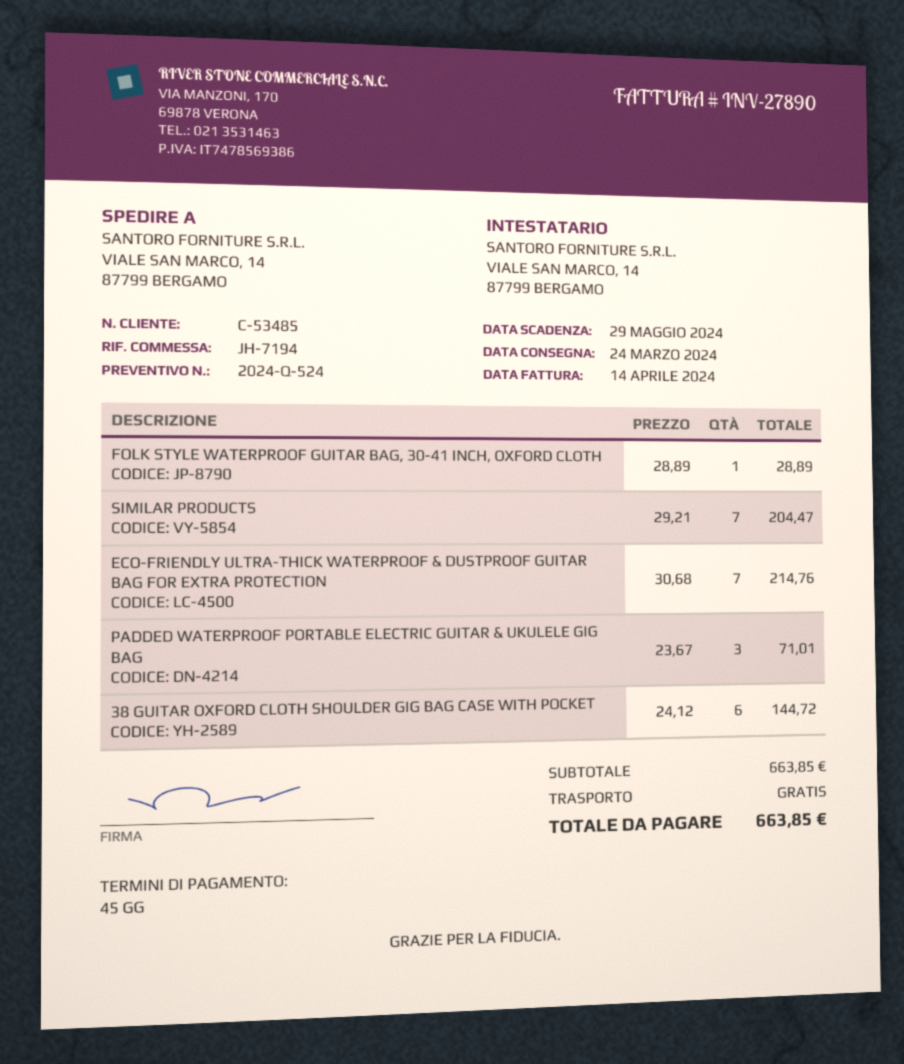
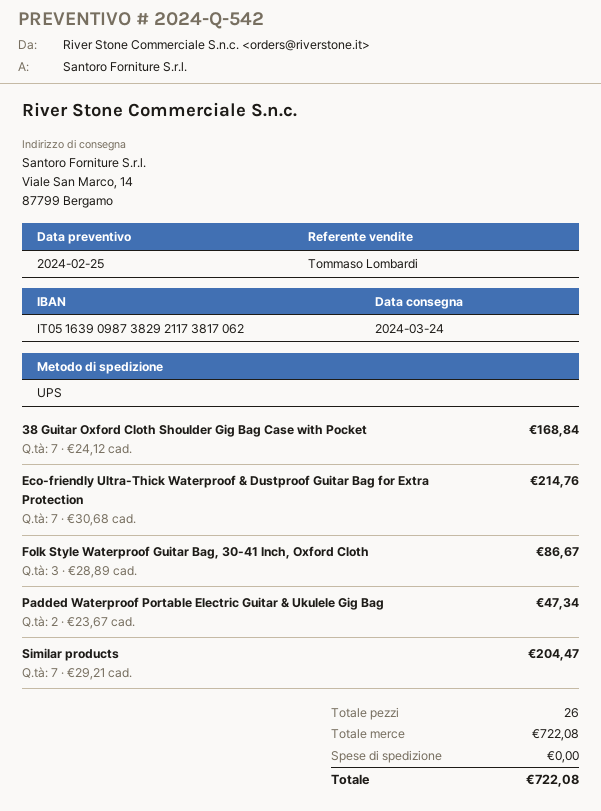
quote number: 2024-Q-524 -> 2024-Q-542
FOLK STYLE WATERPROOF GUITAR BAG, 30-41 INCH, OXFORD CLOTH: 1 x 28.89 = 28.89 -> 3 x 28.89 = 86.67
PADDED WATERPROOF PORTABLE ELECTRIC GUITAR & UKULELE GIG BAG: 3 x 23.67 = 71.01 -> 2 x 23.67 = 47.34
38 GUITAR OXFORD CLOTH SHOULDER GIG BAG CASE WITH POCKET: 6 x 24.12 = 144.72 -> 7 x 24.12 = 168.84
subtotal: 663.85 -> 722.08
total: 663.85 -> 722.08

